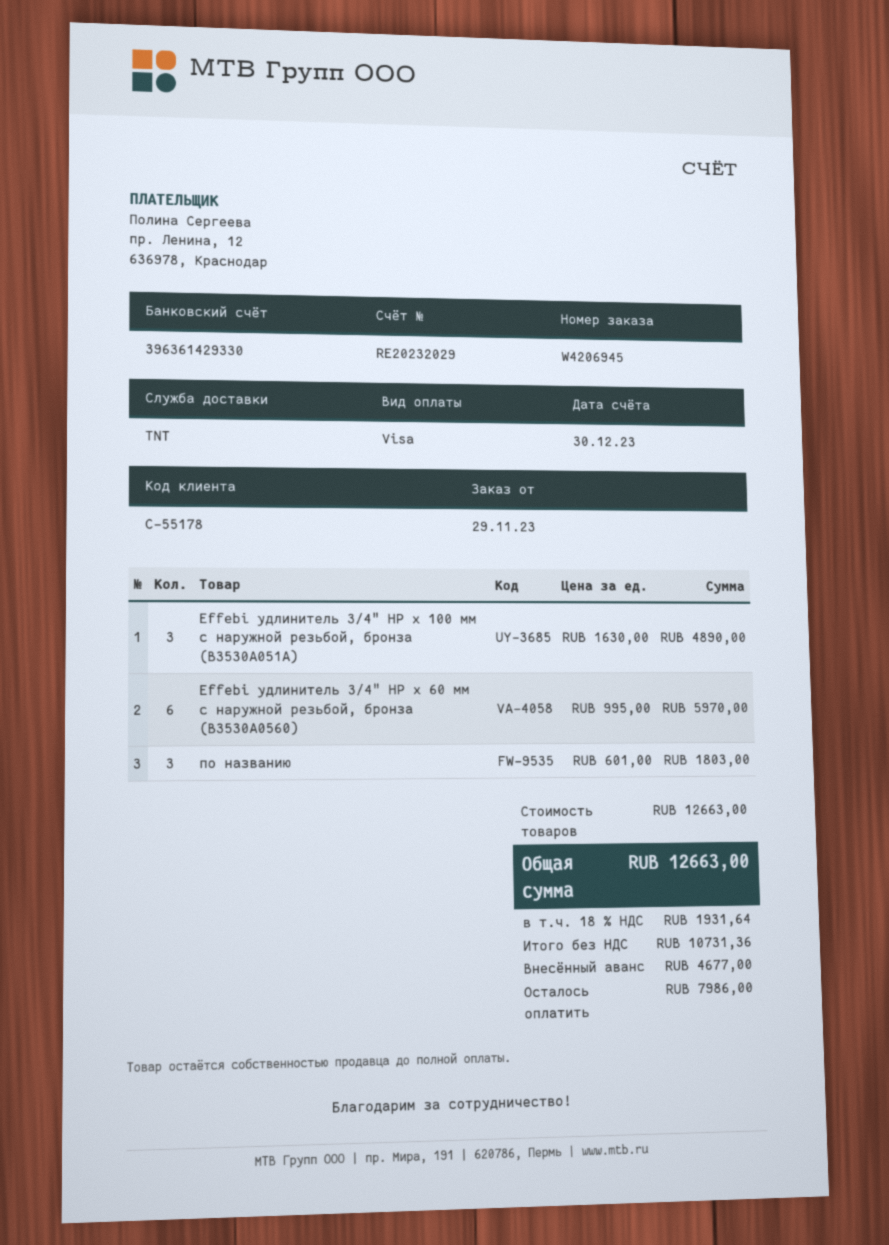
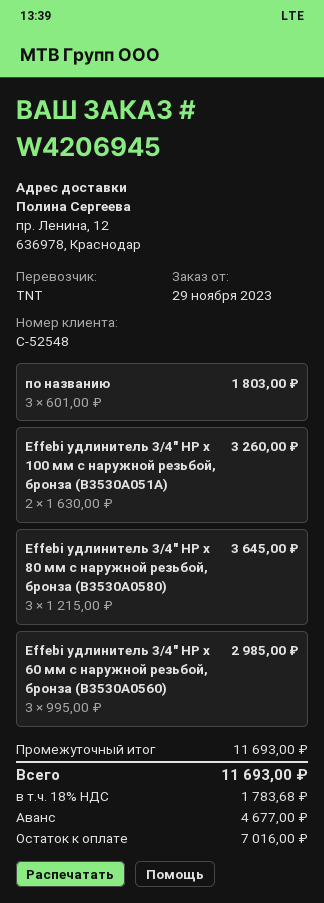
customer number: C-55178 -> C-52548
Effebi удлинитель 3/4" НР x 100 мм с наружной резьбой, бронза (B3530A051A): 3 x 1630.00 = 4890.00 -> 2 x 1630.00 = 3260.00
Effebi удлинитель 3/4" НР x 60 мм с наружной резьбой, бронза (B3530A0560): 6 x 995.00 = 5970.00 -> 3 x 995.00 = 2985.00
Effebi удлинитель 3/4" НР x 80 мм с наружной резьбой, бронза (B3530A0580): none -> 3 x 1215.00 = 3645.00
subtotal: 12663.00 -> 11693.00
tax: 18% = 1931.64 -> 18% = 1783.68
total: 12663.00 -> 11693.00
balance: 7986.00 -> 7016.00

